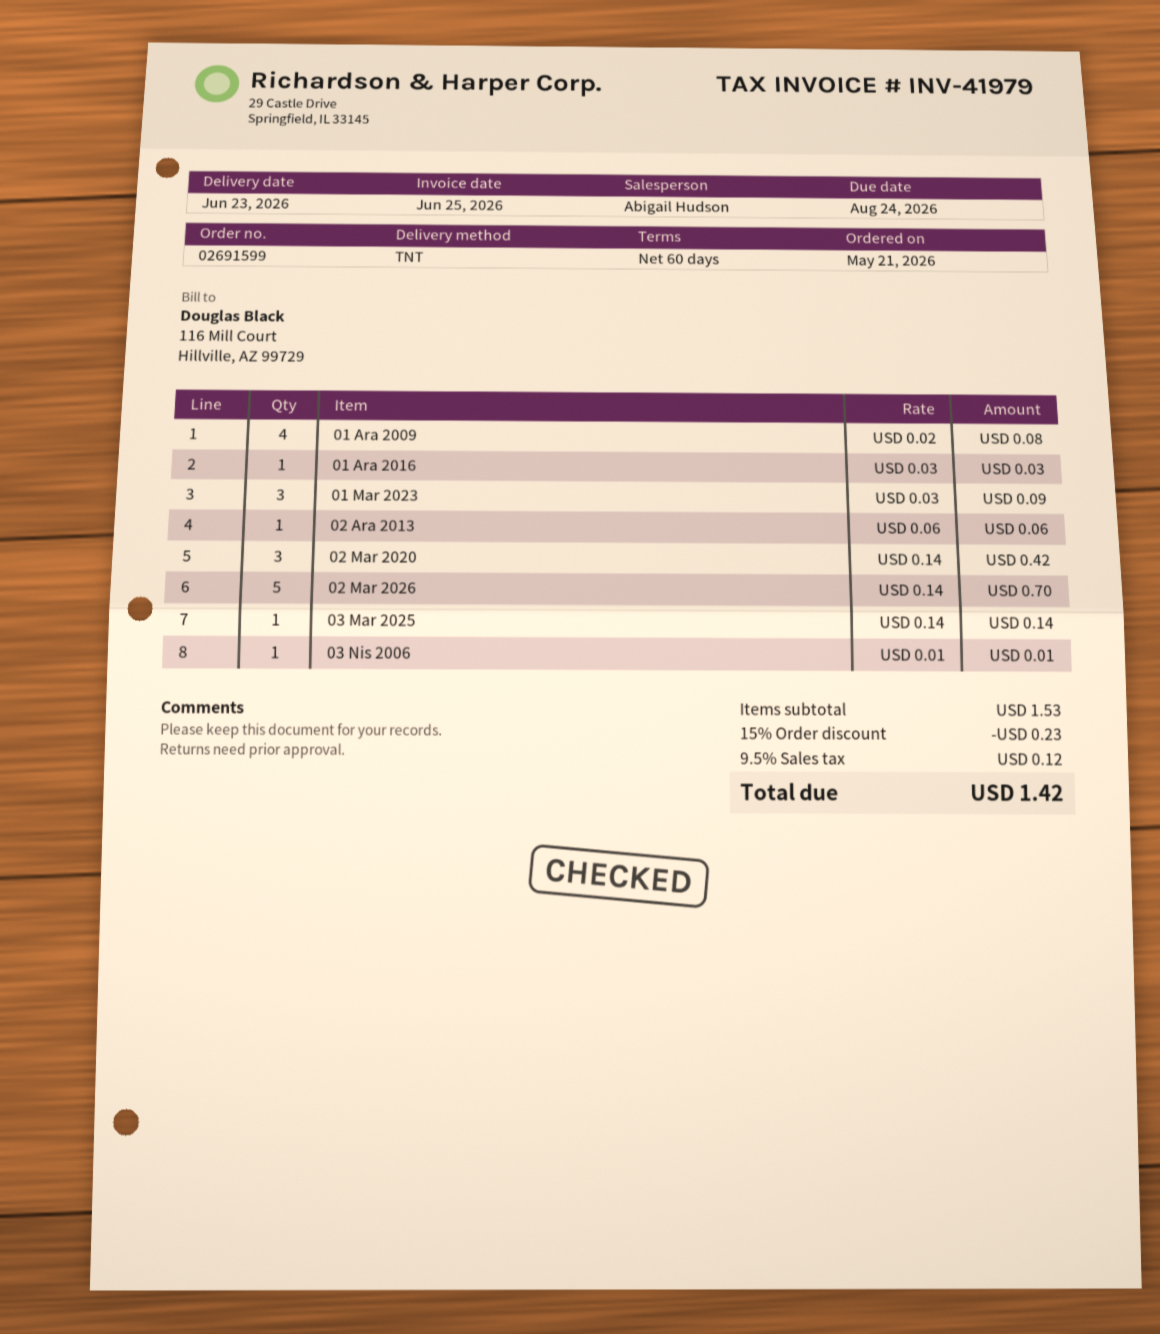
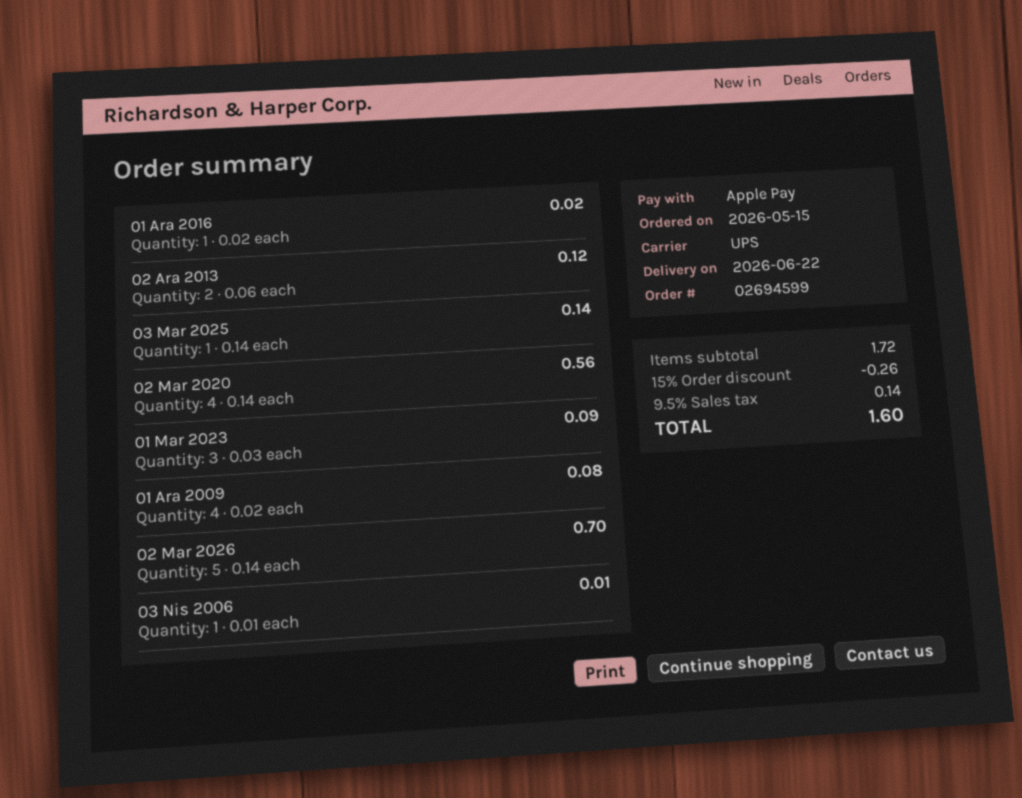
order number: 02691599 -> 02694599
order date: 2026-05-21 -> 2026-05-15
delivery date: 2026-06-23 -> 2026-06-22
shipping method: TNT -> UPS
01 Ara 2016: 1 x 0.03 = 0.03 -> 1 x 0.02 = 0.02
02 Ara 2013: 1 x 0.06 = 0.06 -> 2 x 0.06 = 0.12
02 Mar 2020: 3 x 0.14 = 0.42 -> 4 x 0.14 = 0.56
subtotal: 1.53 -> 1.72
discount: 15% = 0.23 -> 15% = 0.26
tax: 9.5% = 0.12 -> 9.5% = 0.14
total: 1.42 -> 1.60

